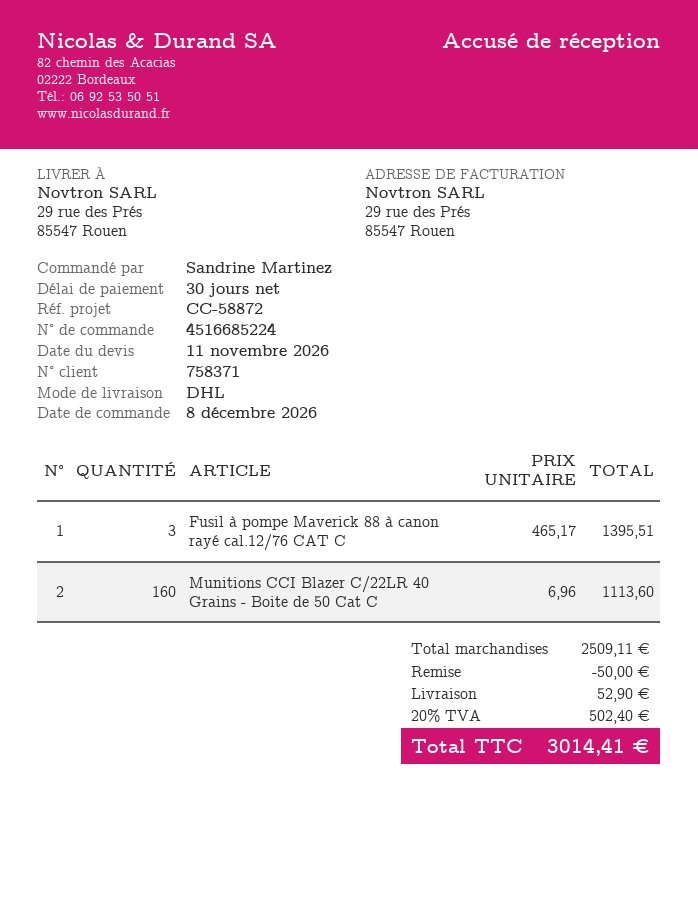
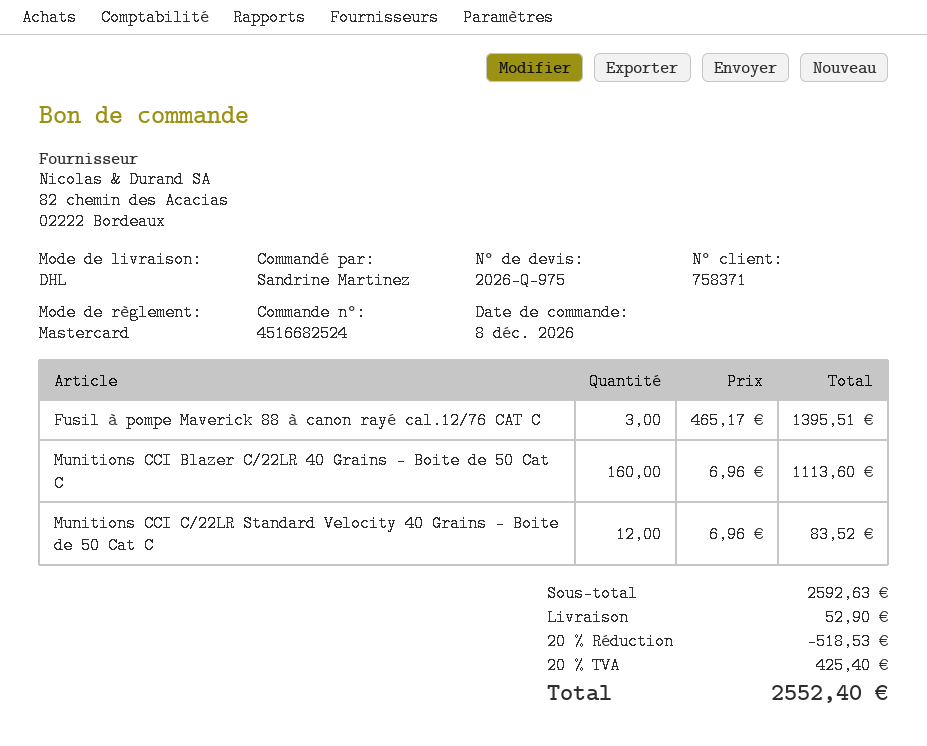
order number: 4516685224 -> 4516682524
Munitions CCI C/22LR Standard Velocity 40 Grains - Boite de 50 Cat C: none -> 12 x 6.96 = 83.52
subtotal: 2509.11 -> 2592.63
discount: 50.00 -> 518.53
tax: 20% = 502.40 -> 20% = 425.40
total: 3014.41 -> 2552.40

